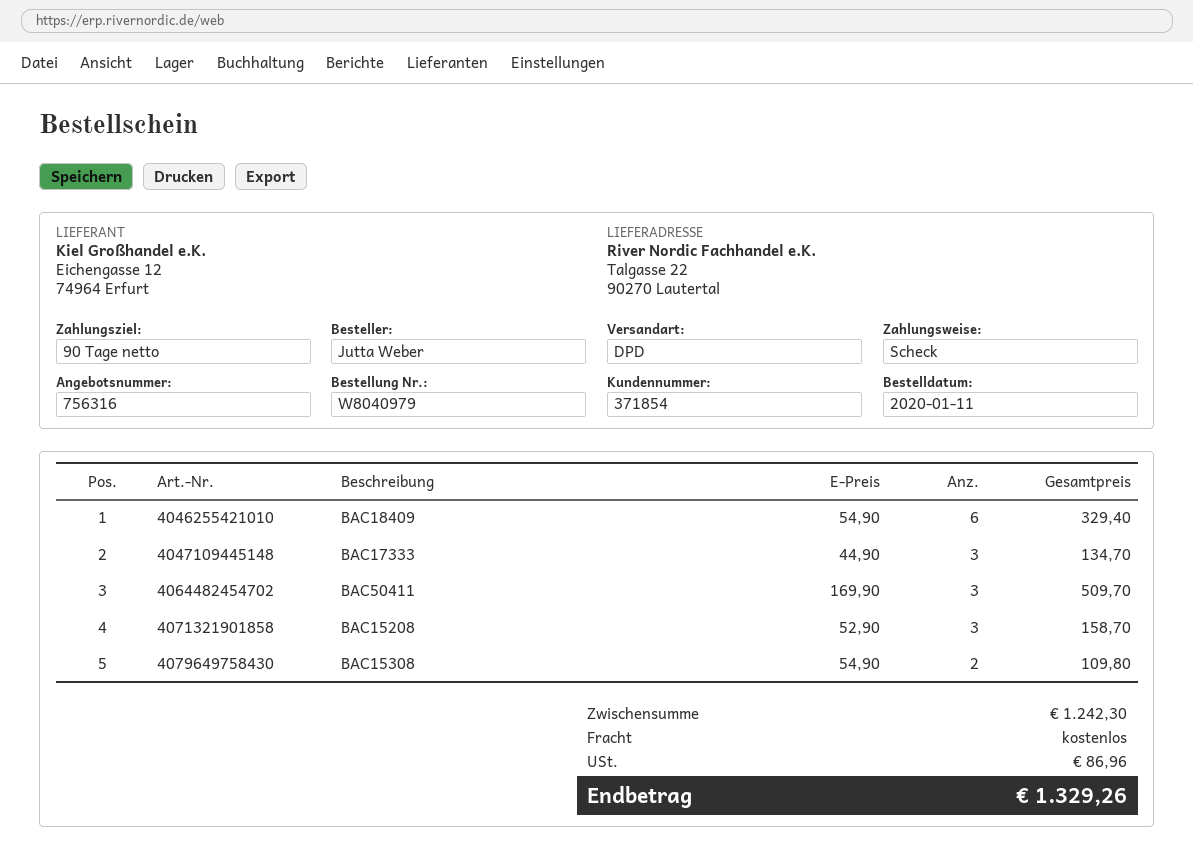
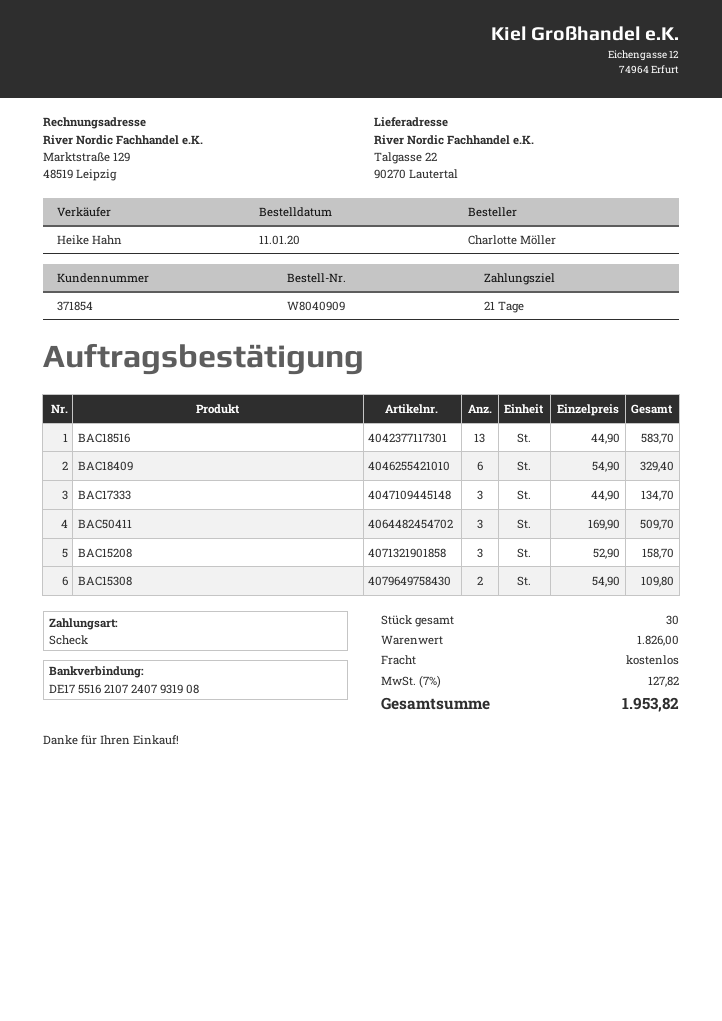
order number: W8040979 -> W8040909
payment terms: 90 days -> 21 days
ordered by: Jutta Weber -> Charlotte Möller
BAC18516: none -> 13 x 44.90 = 583.70
subtotal: 1242.30 -> 1826.00
tax: 86.96 -> 127.82
total: 1329.26 -> 1953.82

